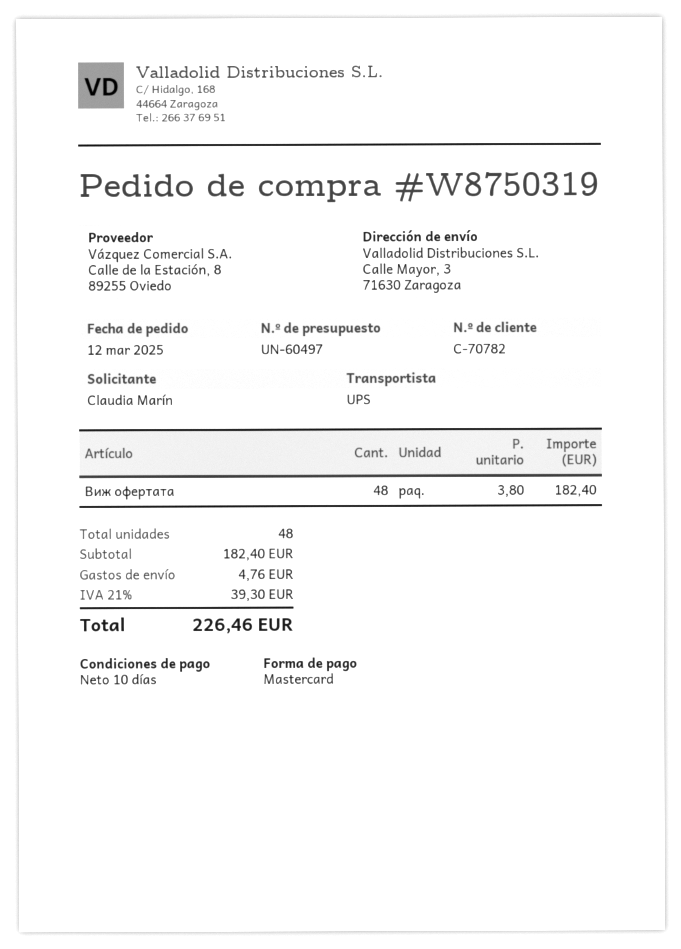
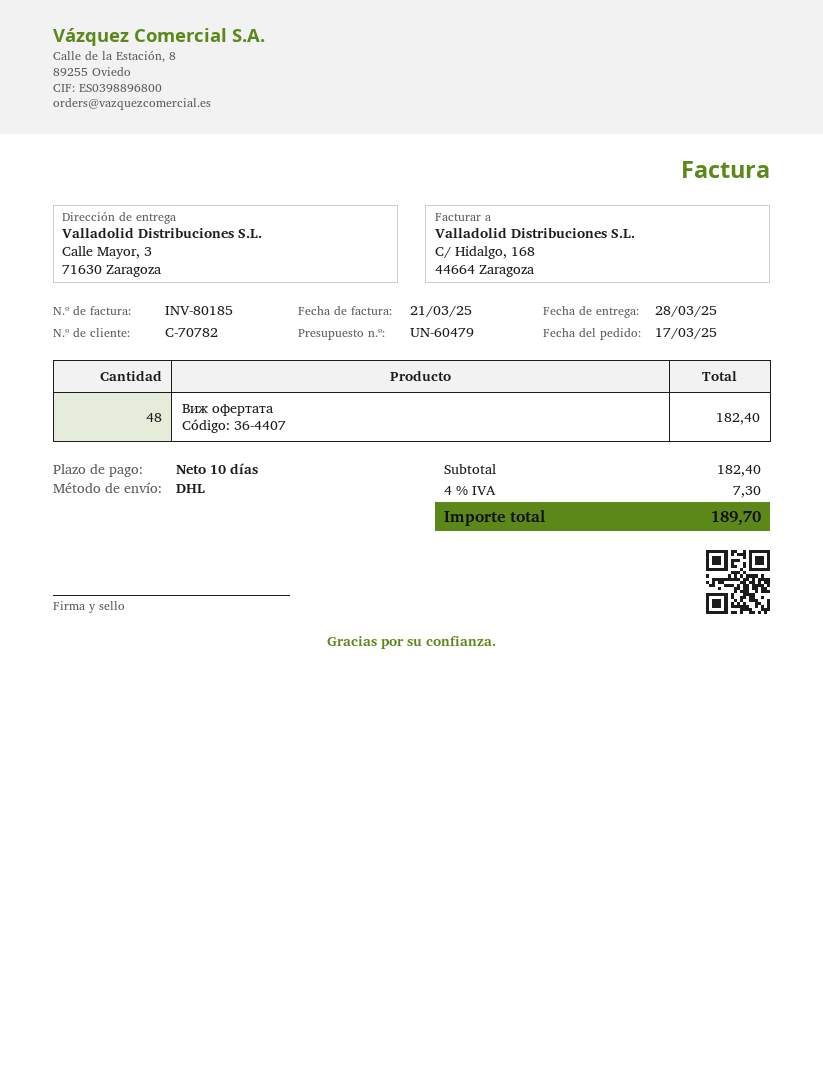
quote number: UN-60497 -> UN-60479
order date: 2025-03-12 -> 2025-03-17
shipping method: UPS -> DHL
shipping: 4.76 -> none
tax: 21% = 39.30 -> 4% = 7.30
total: 226.46 -> 189.70

